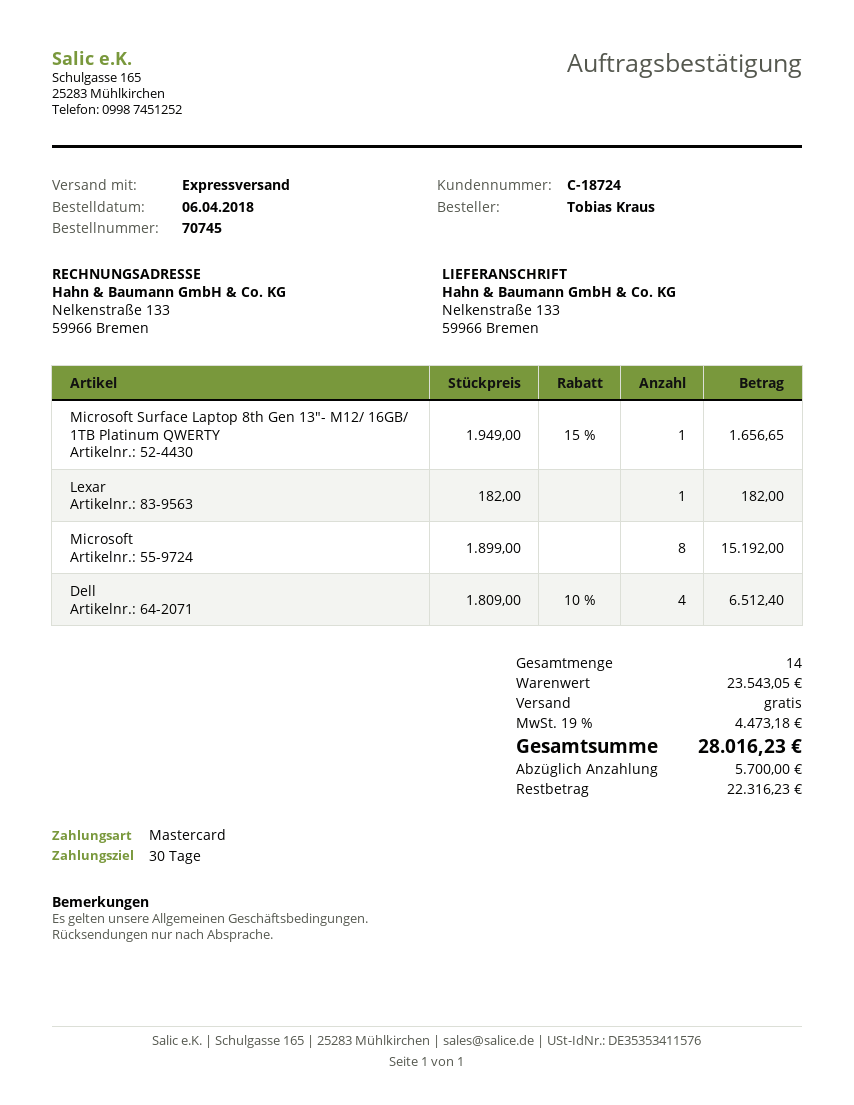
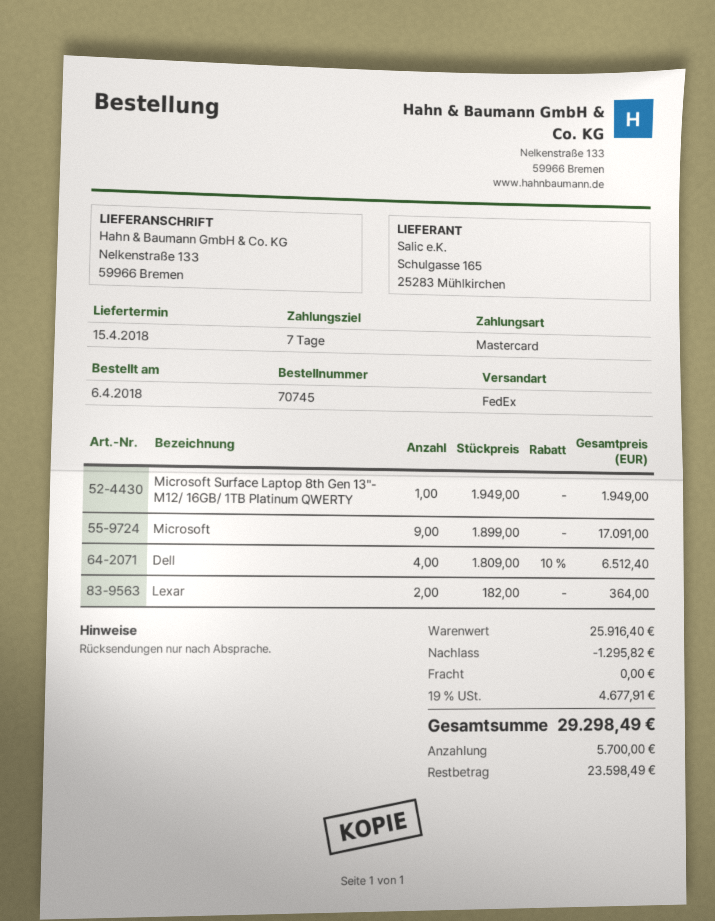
payment terms: 30 days -> 7 days
shipping method: express -> FedEx
Microsoft Surface Laptop 8th Gen 13"- M12/ 16GB/ 1TB Platinum QWERTY: 1 x 1949.00 - 15% = 1656.65 -> 1 x 1949.00 = 1949.00
Lexar: 1 x 182.00 = 182.00 -> 2 x 182.00 = 364.00
Microsoft: 8 x 1899.00 = 15192.00 -> 9 x 1899.00 = 17091.00
subtotal: 23543.05 -> 25916.40
discount: none -> 1295.82
tax: 19% = 4473.18 -> 19% = 4677.91
total: 28016.23 -> 29298.49
balance: 22316.23 -> 23598.49

